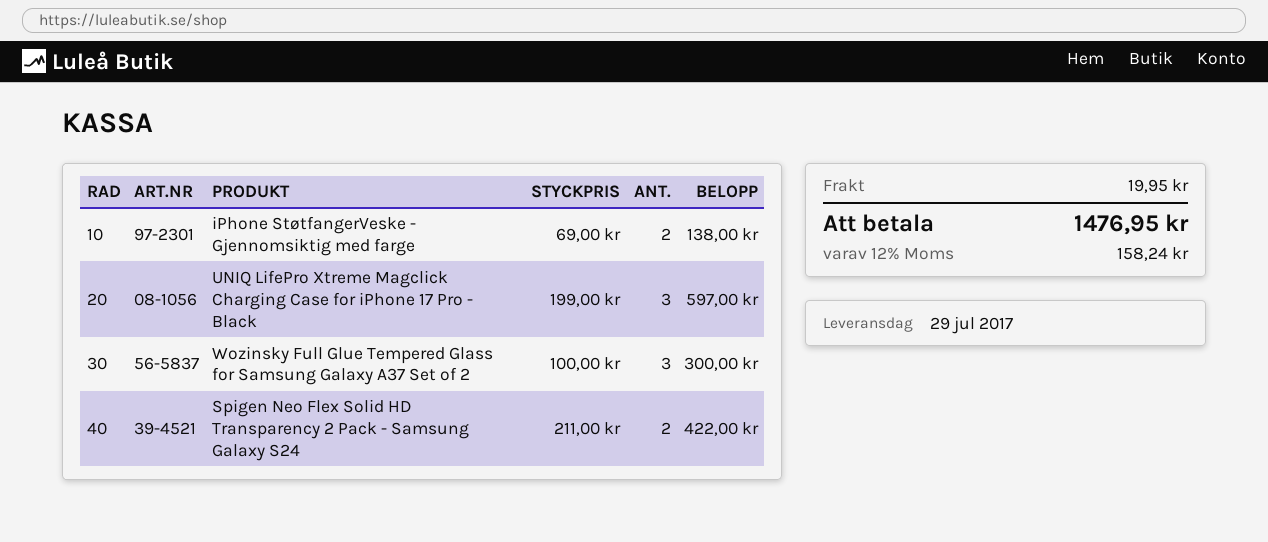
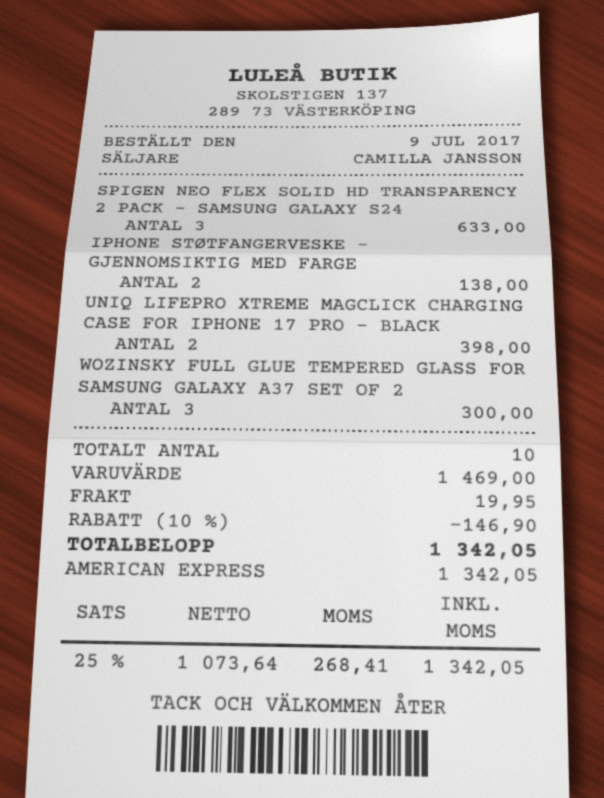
UNIQ LifePro Xtreme Magclick Charging Case for iPhone 17 Pro - Black: 3 for 597.00 -> 2 for 398.00
Spigen Neo Flex Solid HD Transparency 2 Pack - Samsung Galaxy S24: 2 for 422.00 -> 3 for 633.00
discount: none -> 10% = 146.90
tax: 12% = 158.24 -> 25% = 268.41
total: 1476.95 -> 1342.05

